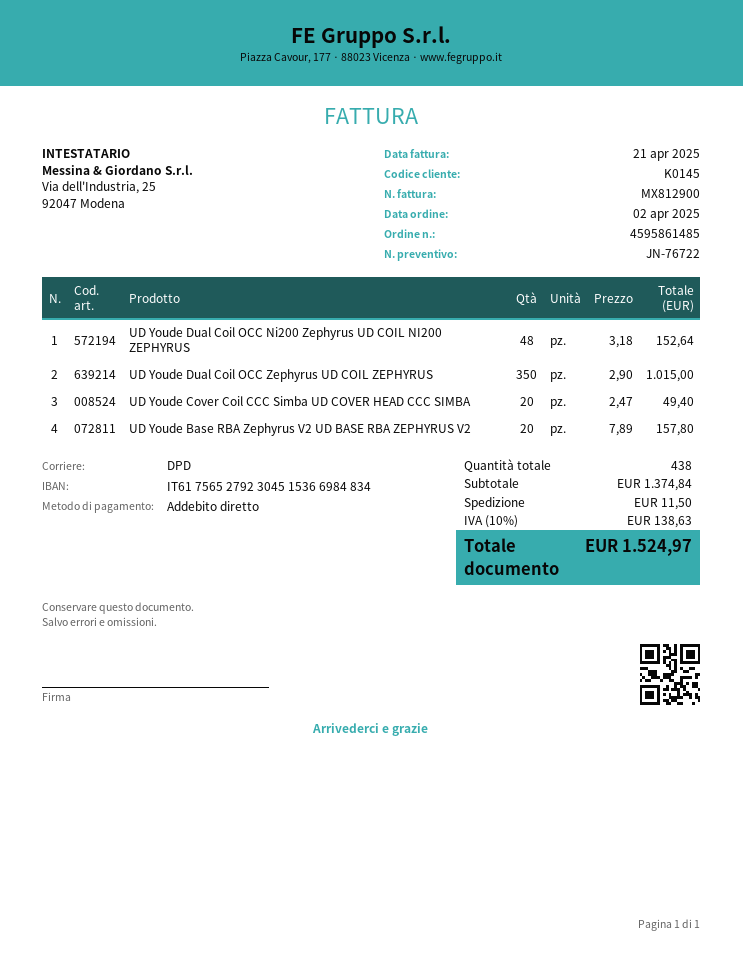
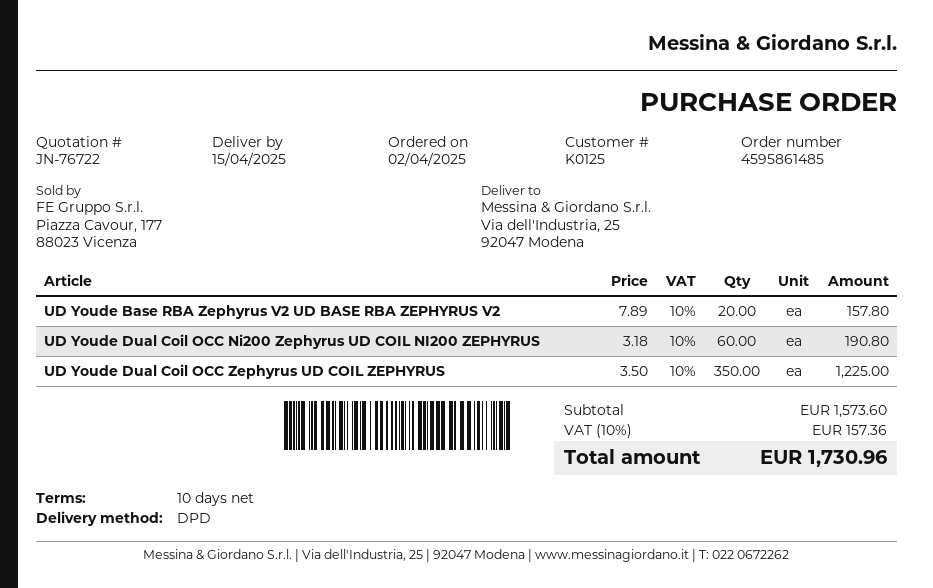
customer number: K0145 -> K0125
UD Youde Dual Coil OCC Ni200 Zephyrus UD COIL NI200 ZEPHYRUS: 48 x 3.18 = 152.64 -> 60 x 3.18 = 190.80
UD Youde Dual Coil OCC Zephyrus UD COIL ZEPHYRUS: 350 x 2.90 = 1015.00 -> 350 x 3.50 = 1225.00
UD Youde Cover Coil CCC Simba UD COVER HEAD CCC SIMBA: 20 x 2.47 = 49.40 -> none
subtotal: 1374.84 -> 1573.60
shipping: 11.50 -> none
tax: 10% = 138.63 -> 10% = 157.36
total: 1524.97 -> 1730.96

